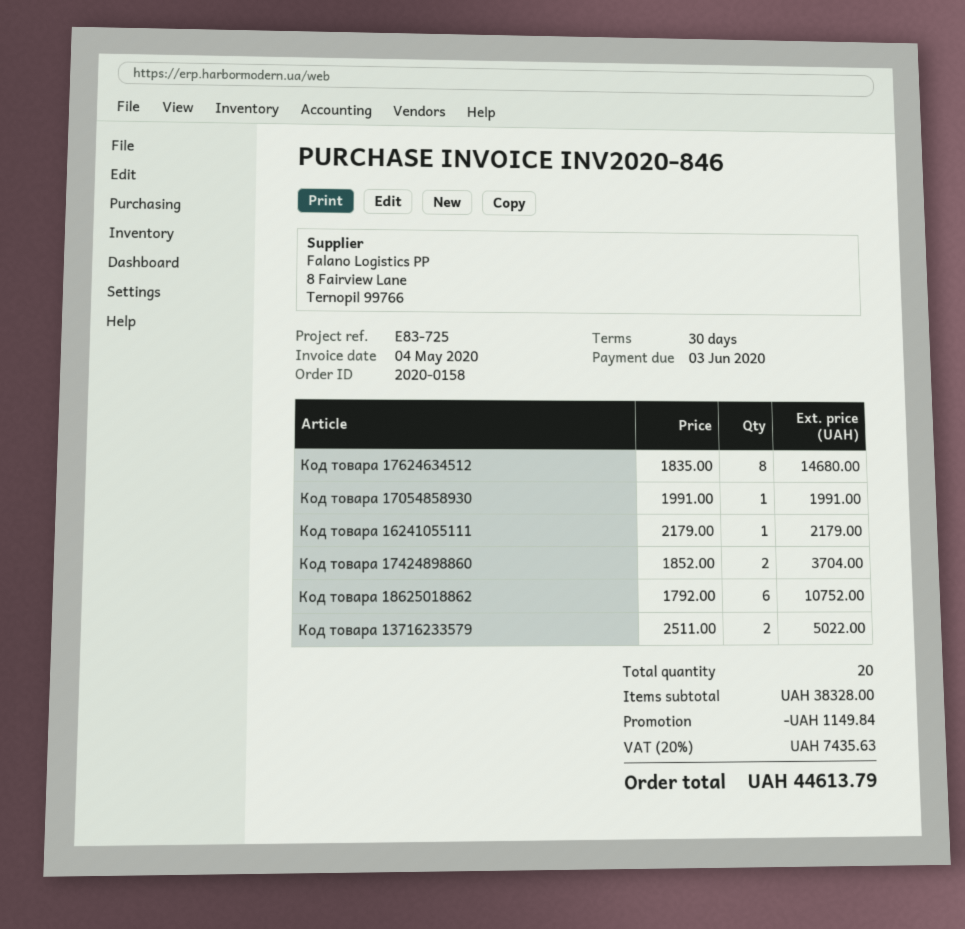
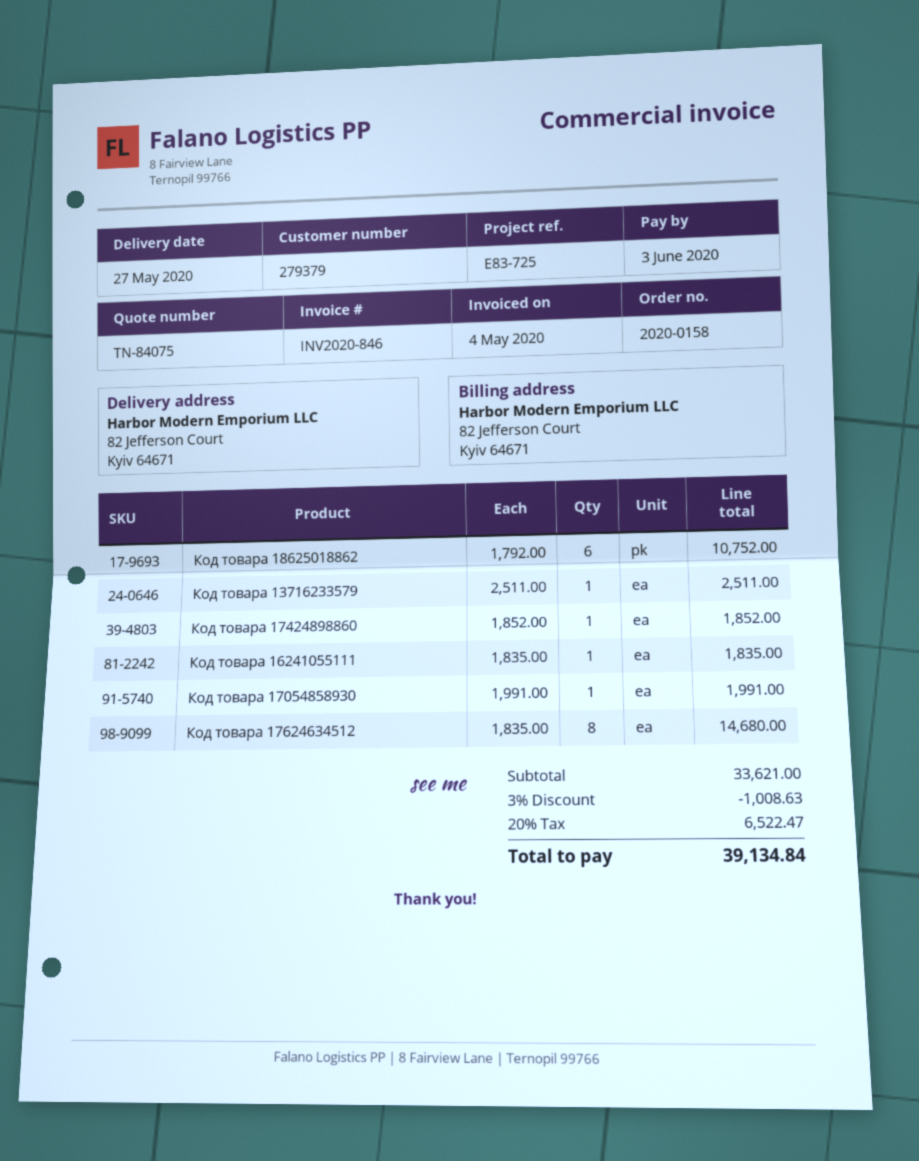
Код товара 16241055111: 1 x 2179.00 = 2179.00 -> 1 x 1835.00 = 1835.00
Код товара 17424898860: 2 x 1852.00 = 3704.00 -> 1 x 1852.00 = 1852.00
Код товара 13716233579: 2 x 2511.00 = 5022.00 -> 1 x 2511.00 = 2511.00
subtotal: 38328.00 -> 33621.00
discount: 1149.84 -> 1008.63
tax: 20% = 7435.63 -> 20% = 6522.47
total: 44613.79 -> 39134.84

